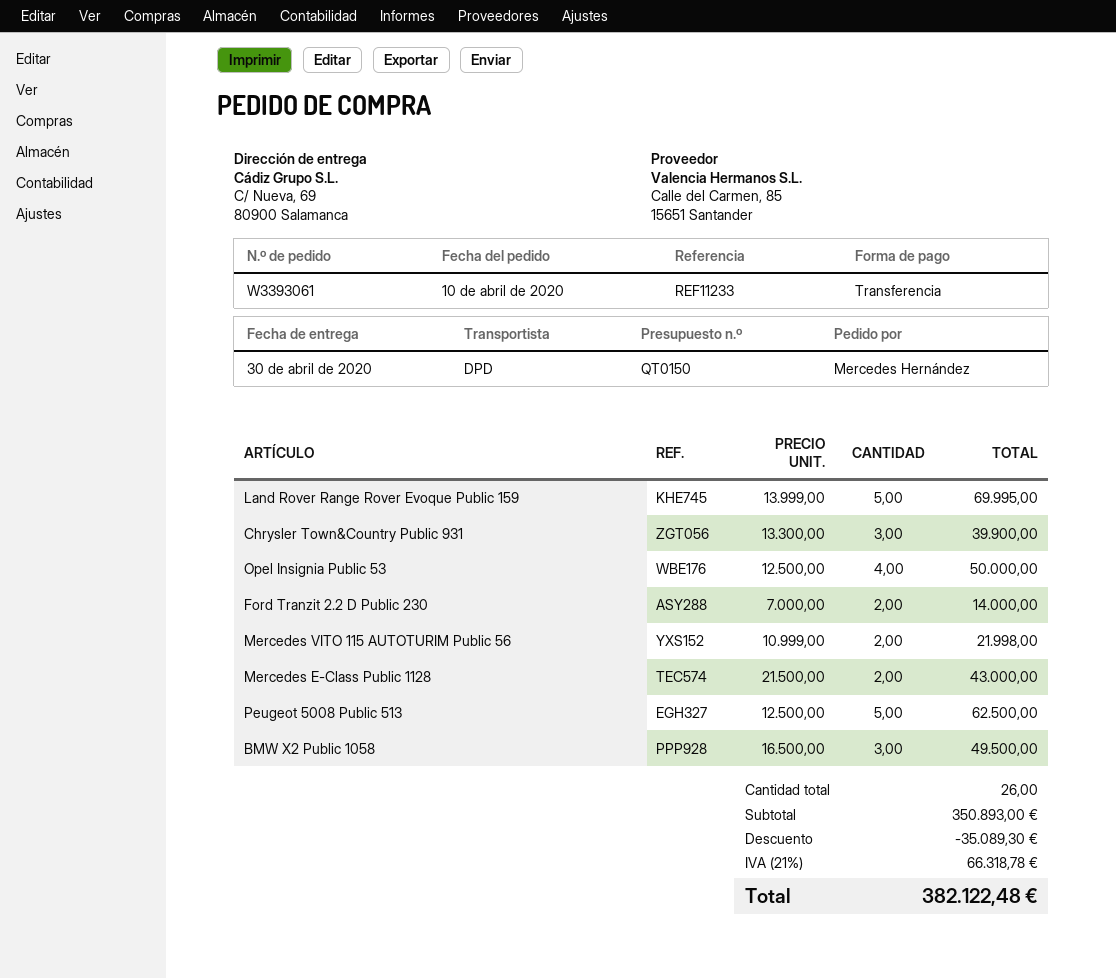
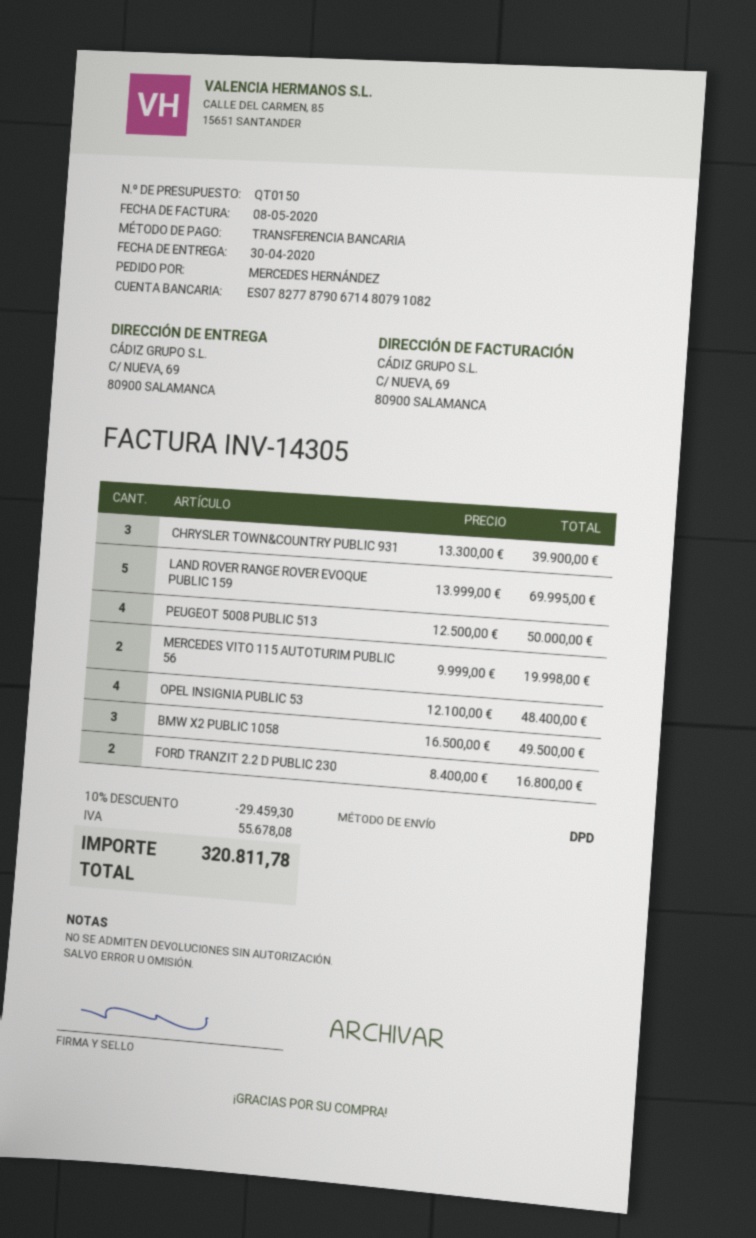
Opel Insignia Public 53: 4 x 12500.00 = 50000.00 -> 4 x 12100.00 = 48400.00
Ford Tranzit 2.2 D Public 230: 2 x 7000.00 = 14000.00 -> 2 x 8400.00 = 16800.00
Mercedes VITO 115 AUTOTURIM Public 56: 2 x 10999.00 = 21998.00 -> 2 x 9999.00 = 19998.00
Mercedes E-Class Public 1128: 2 x 21500.00 = 43000.00 -> none
Peugeot 5008 Public 513: 5 x 12500.00 = 62500.00 -> 4 x 12500.00 = 50000.00
discount: 35089.30 -> 29459.30
tax: 66318.78 -> 55678.08
total: 382122.48 -> 320811.78

